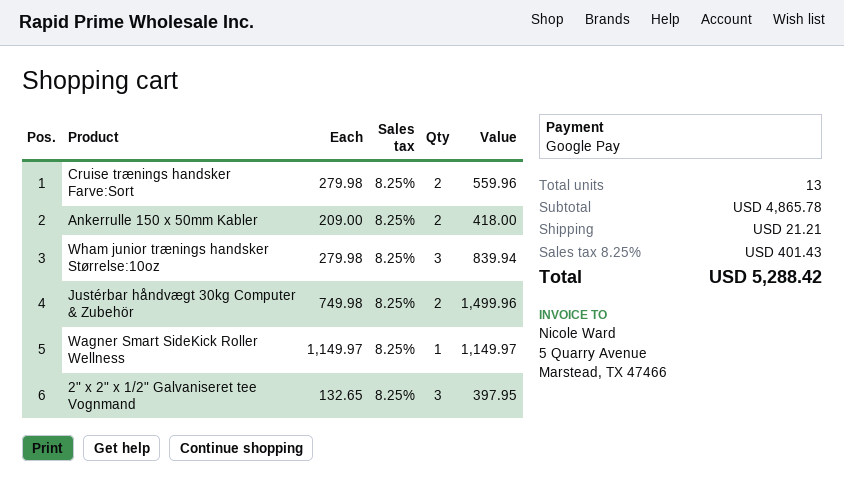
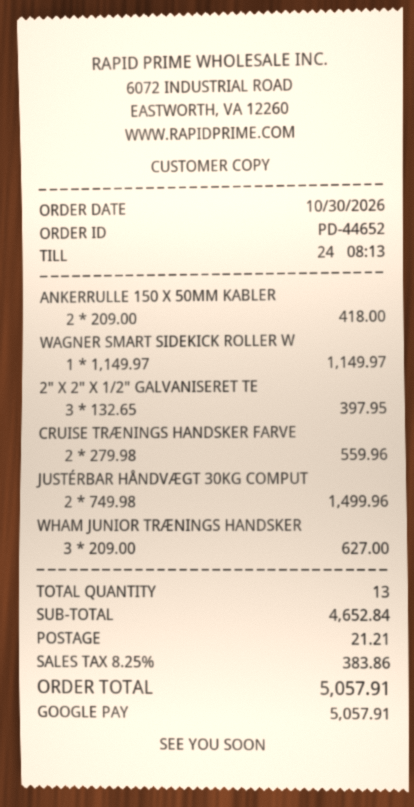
Wham junior trænings handsker Størrelse:10oz: 3 x 279.98 = 839.94 -> 3 x 209.00 = 627.00
subtotal: 4865.78 -> 4652.84
tax: 8.25% = 401.43 -> 8.25% = 383.86
total: 5288.42 -> 5057.91

